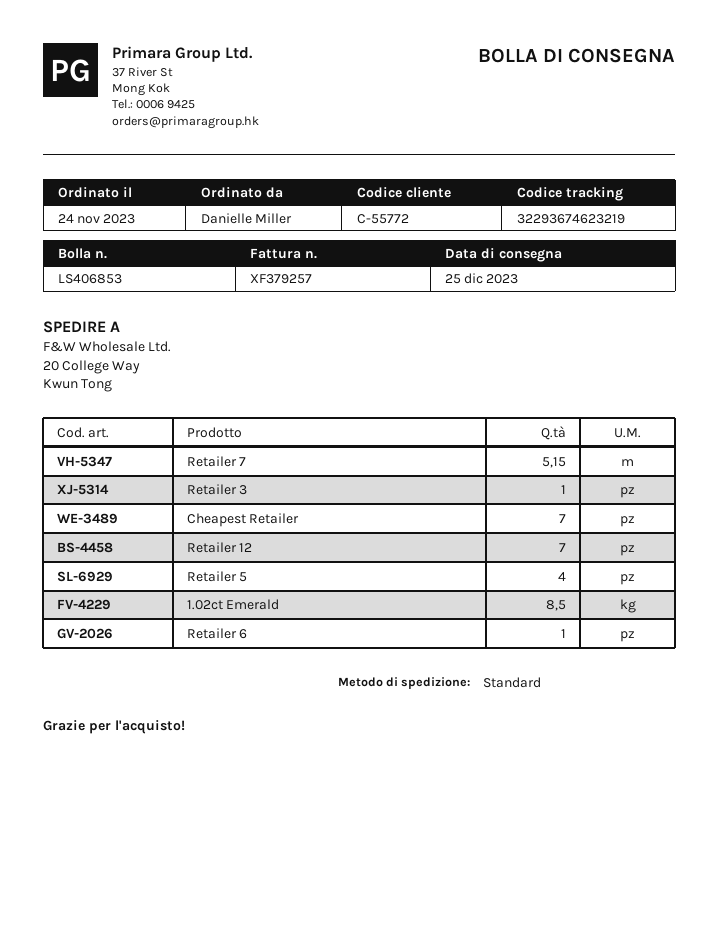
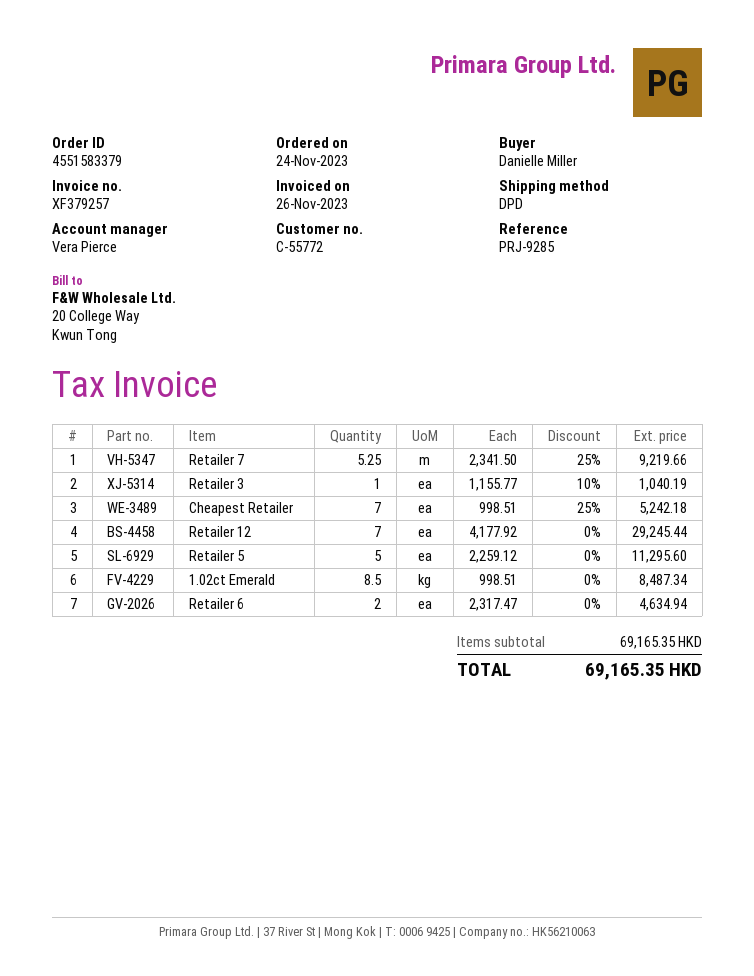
shipping method: standard -> DPD
Retailer 7: 5.15 -> 5.25
Retailer 5: 4 -> 5
Retailer 6: 1 -> 2

